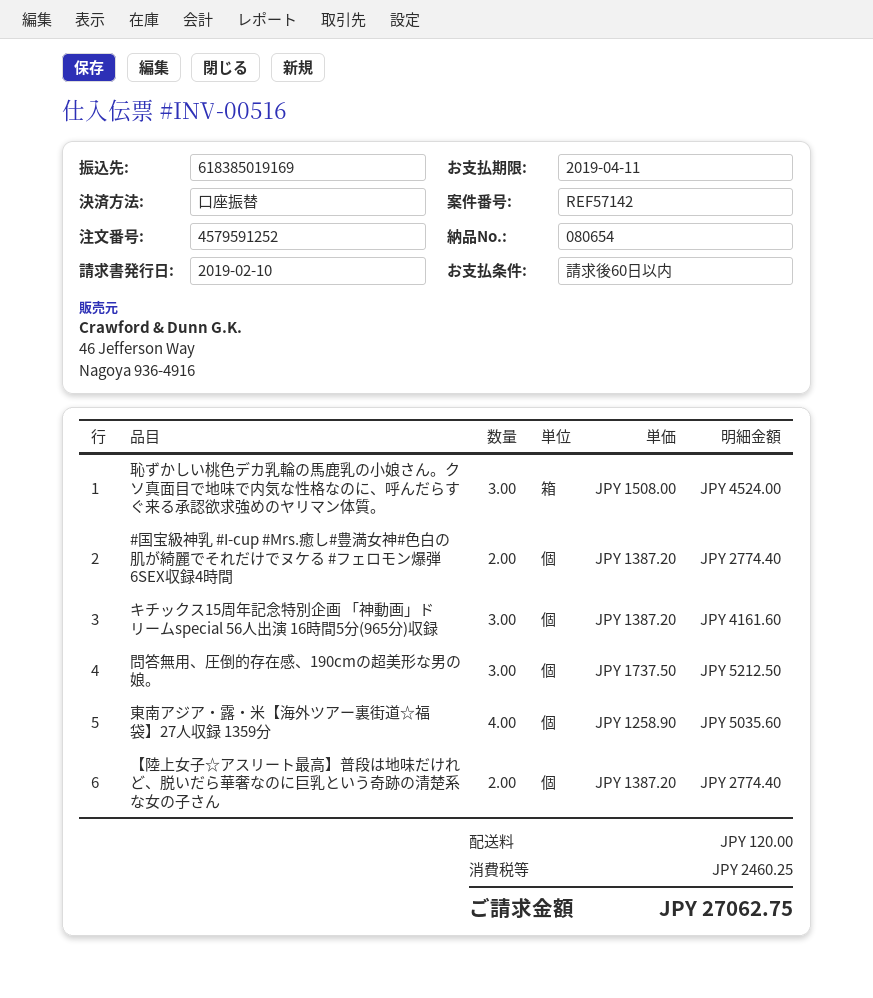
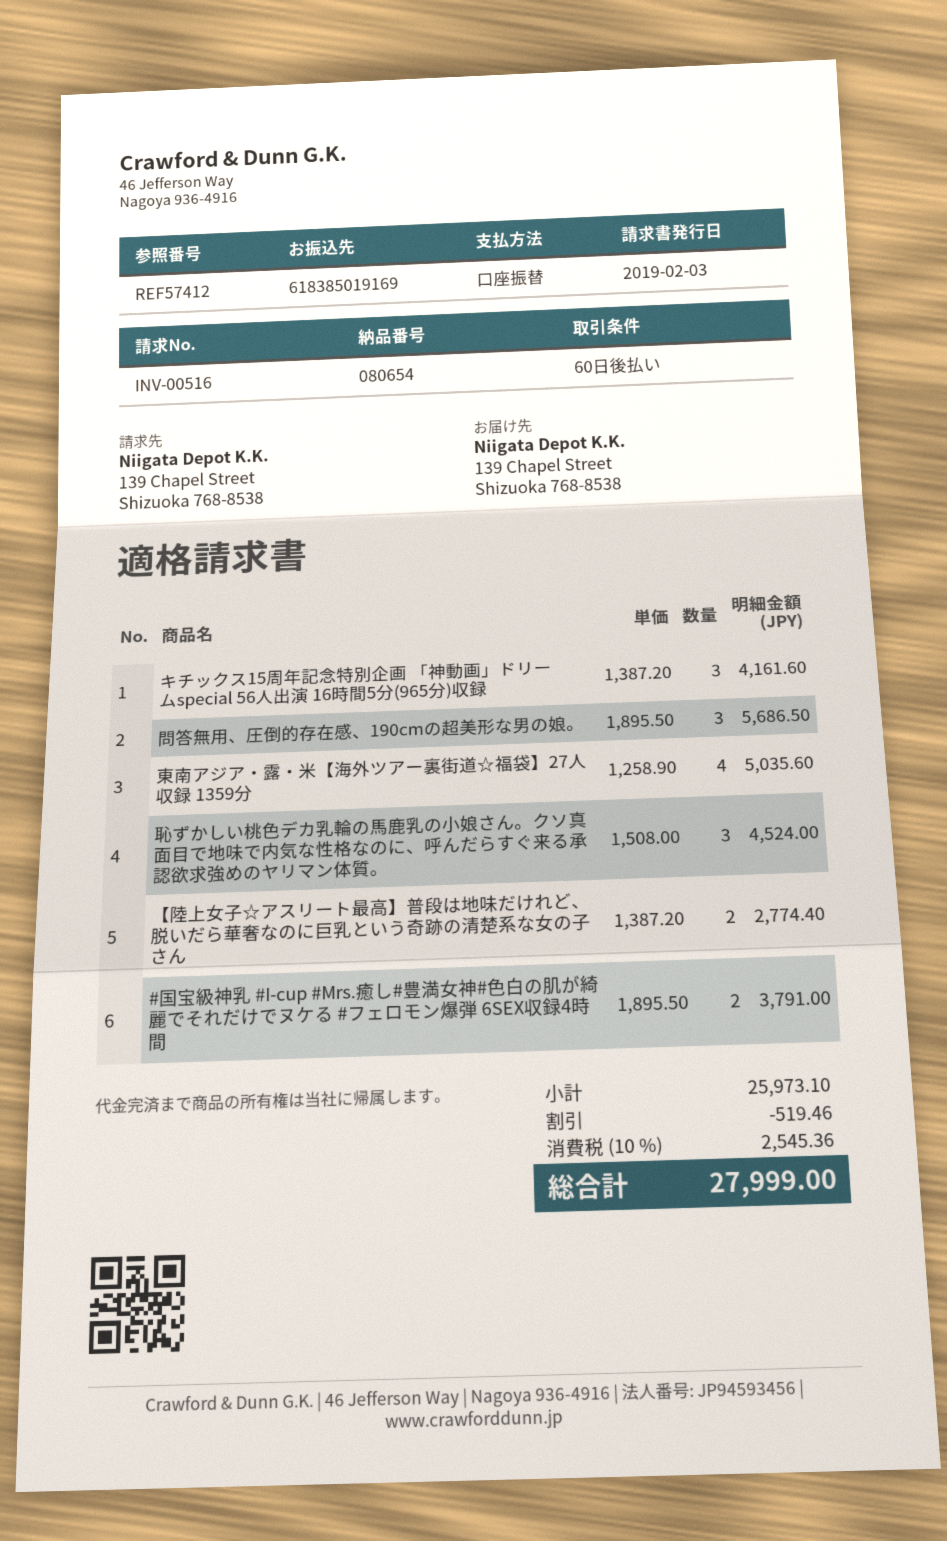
invoice date: 2019-02-10 -> 2019-02-03
reference: REF57142 -> REF57412
#国宝級神乳 #I-cup #Mrs.癒し#豊満女神#色白の肌が綺麗でそれだけでヌケる #フェロモン爆弾 6SEX収録4時間: 2 x 1387.20 = 2774.40 -> 2 x 1895.50 = 3791.00
問答無用、圧倒的存在感、190cmの超美形な男の娘。: 3 x 1737.50 = 5212.50 -> 3 x 1895.50 = 5686.50
discount: none -> 519.46
shipping: 120.00 -> none
tax: 2460.25 -> 2545.36
total: 27062.75 -> 27999.00

